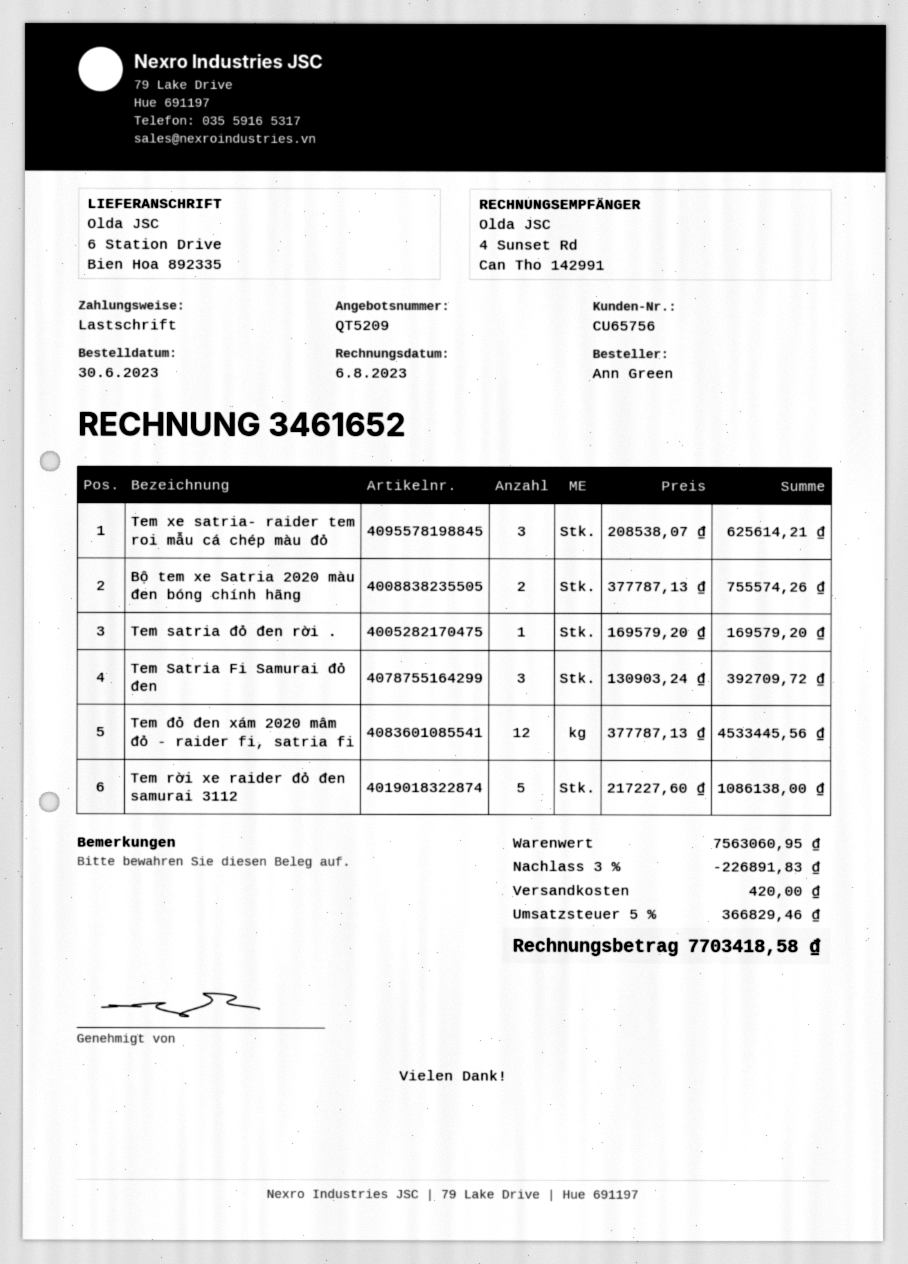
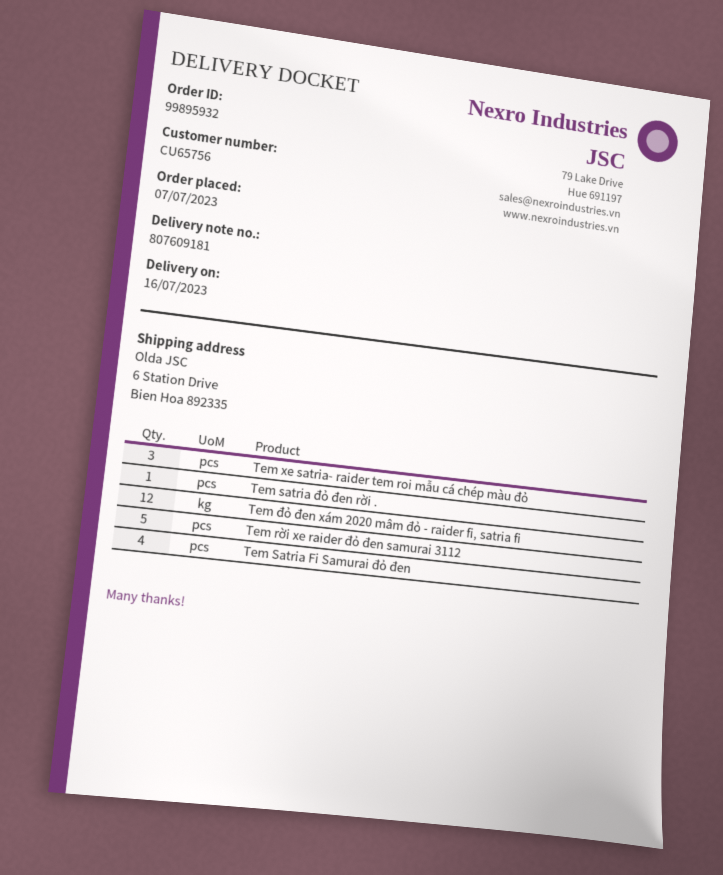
order date: 2023-06-30 -> 2023-07-07
Bộ tem xe Satria 2020 màu đen bóng chính hãng: 2 -> none
Tem Satria Fi Samurai đỏ đen: 3 -> 4

